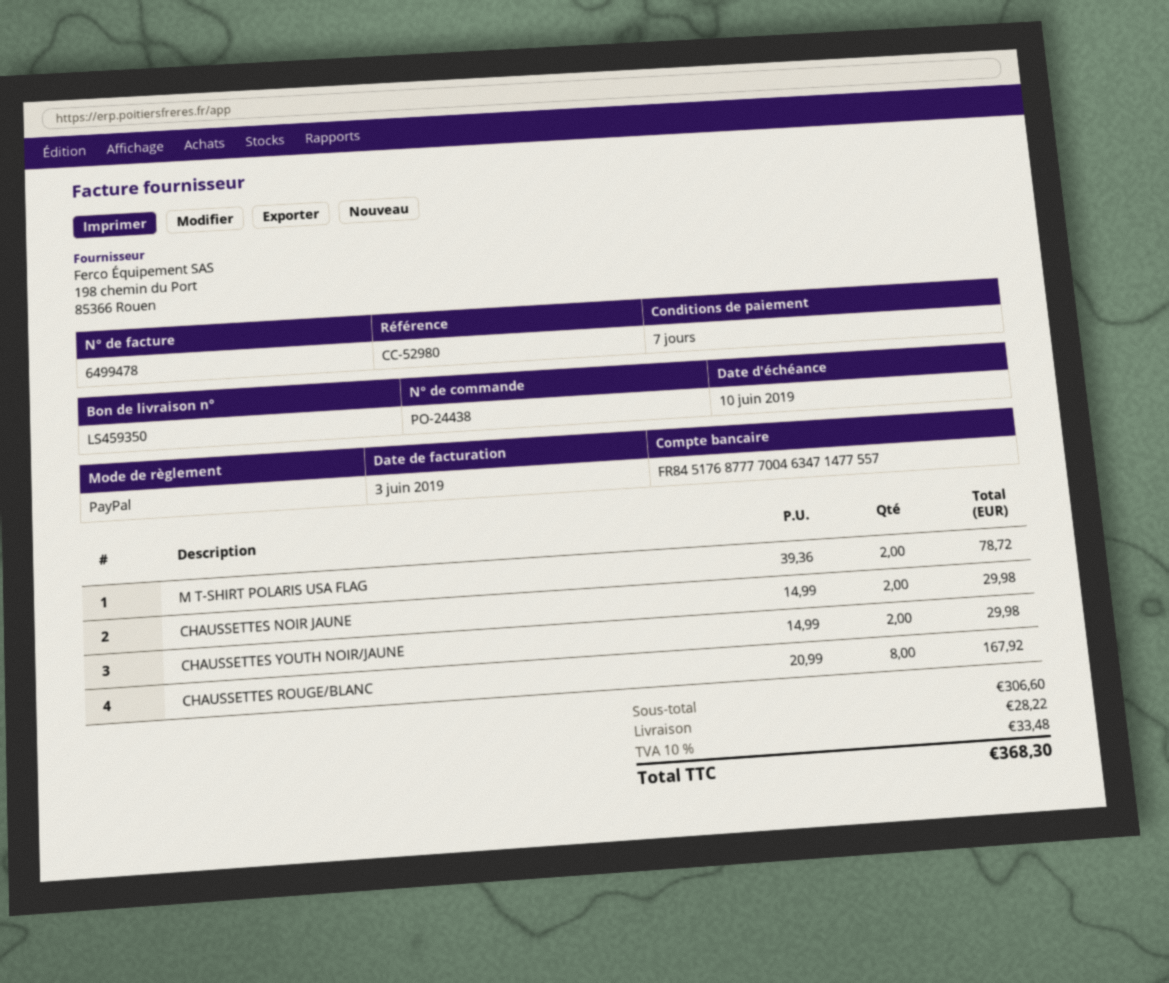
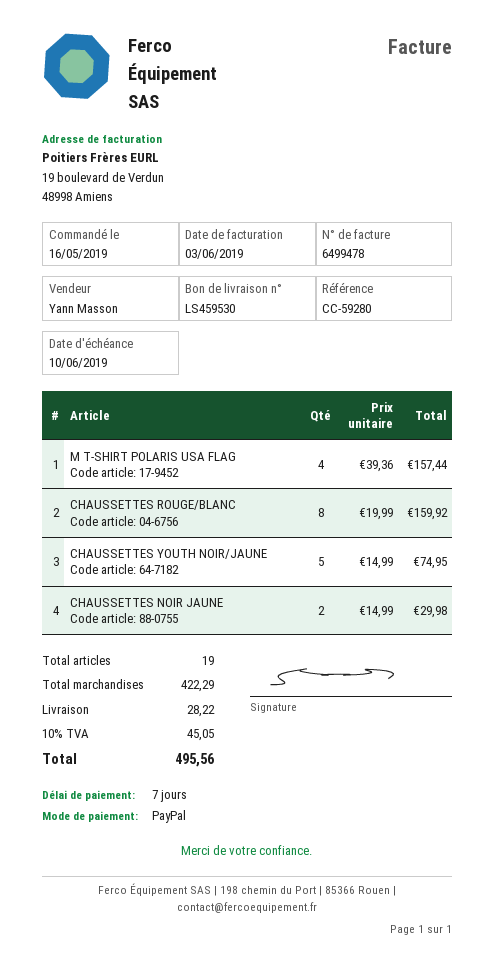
delivery note number: LS459350 -> LS459530
reference: CC-52980 -> CC-59280
M T-SHIRT POLARIS USA FLAG: 2 x 39.36 = 78.72 -> 4 x 39.36 = 157.44
CHAUSSETTES YOUTH NOIR/JAUNE: 2 x 14.99 = 29.98 -> 5 x 14.99 = 74.95
CHAUSSETTES ROUGE/BLANC: 8 x 20.99 = 167.92 -> 8 x 19.99 = 159.92
subtotal: 306.60 -> 422.29
tax: 10% = 33.48 -> 10% = 45.05
total: 368.30 -> 495.56

